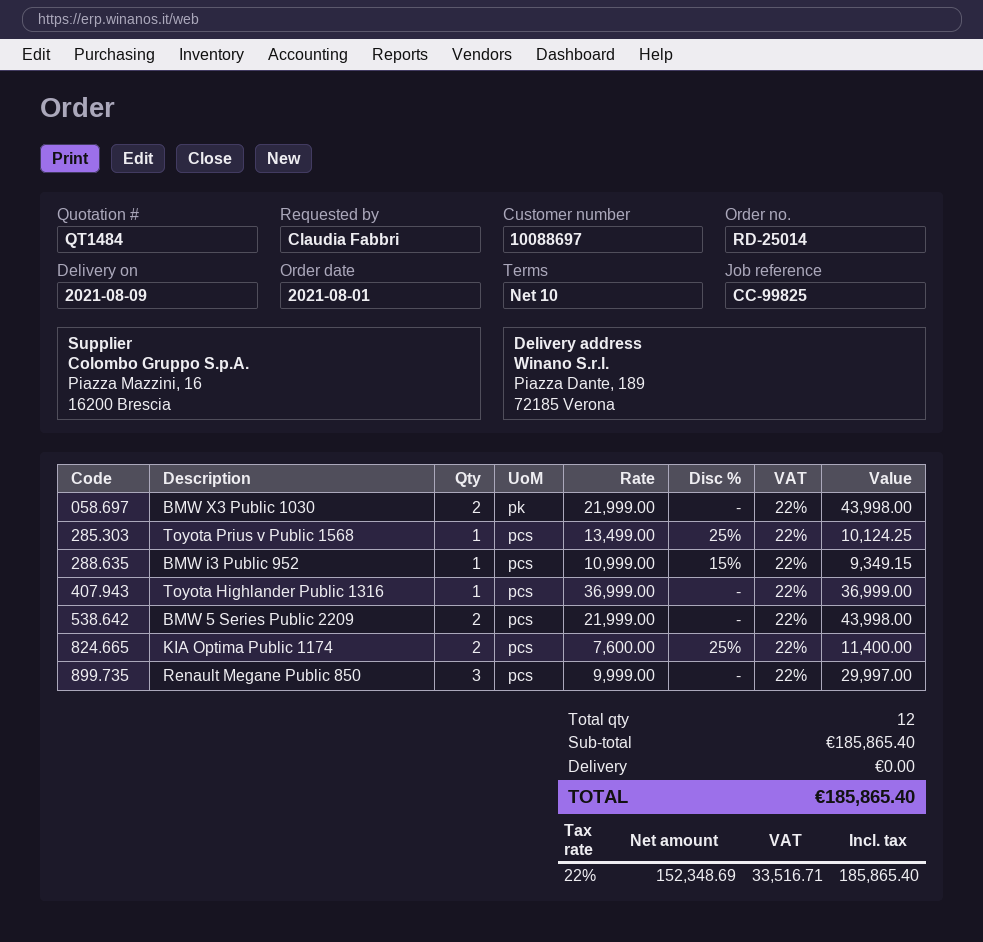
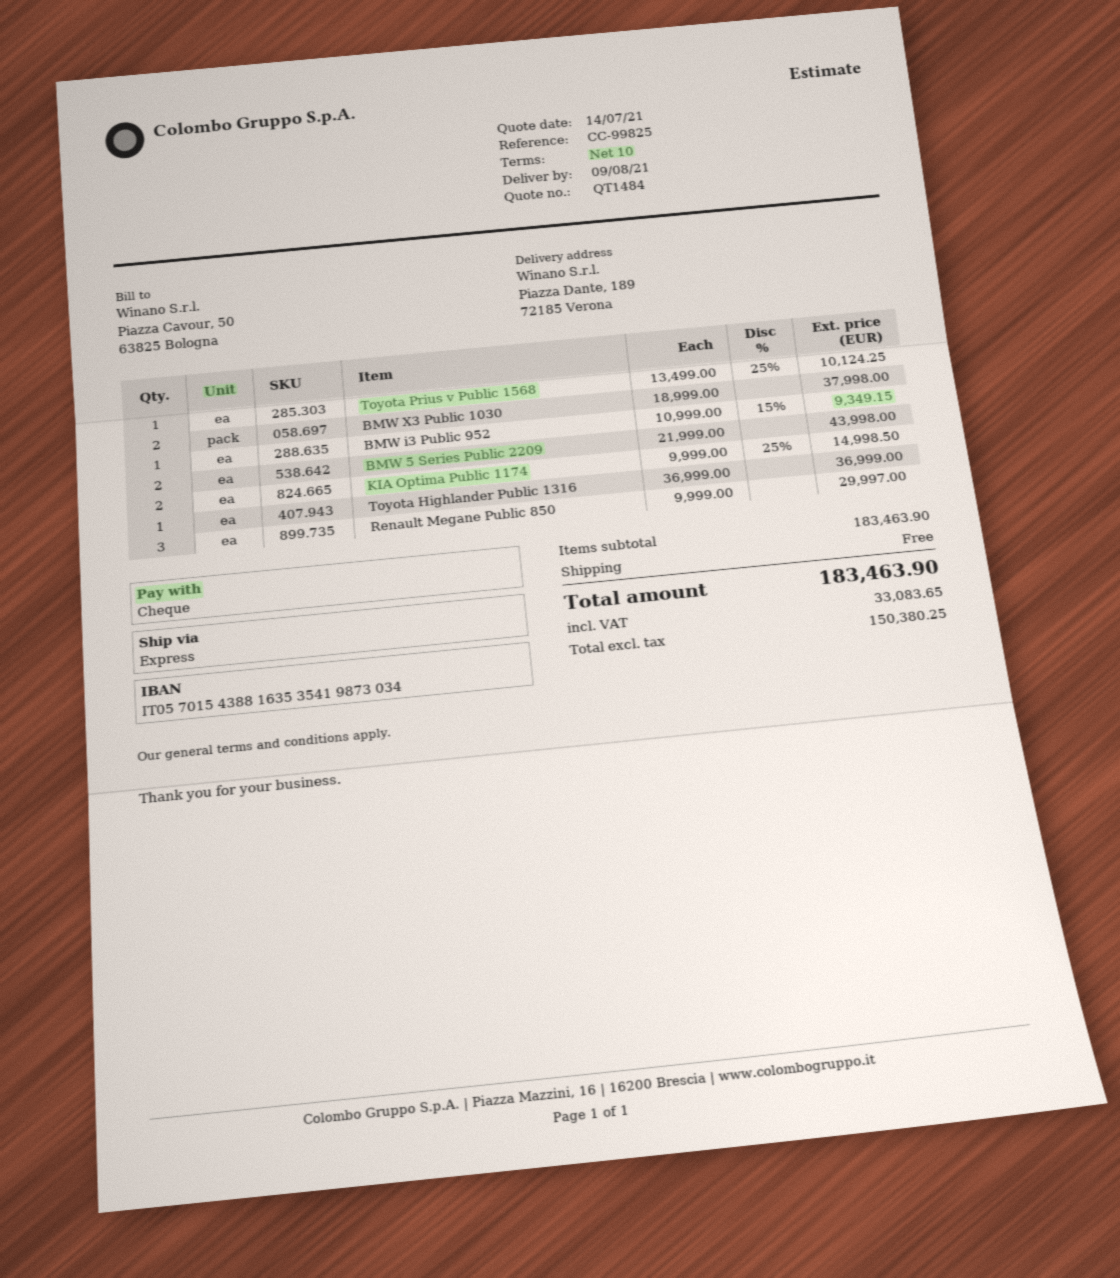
BMW X3 Public 1030: 2 x 21999.00 = 43998.00 -> 2 x 18999.00 = 37998.00
KIA Optima Public 1174: 2 x 7600.00 - 25% = 11400.00 -> 2 x 9999.00 - 25% = 14998.50
subtotal: 185865.40 -> 183463.90
net: 152348.69 -> 150380.25
tax: 33516.71 -> 33083.65
total: 185865.40 -> 183463.90

